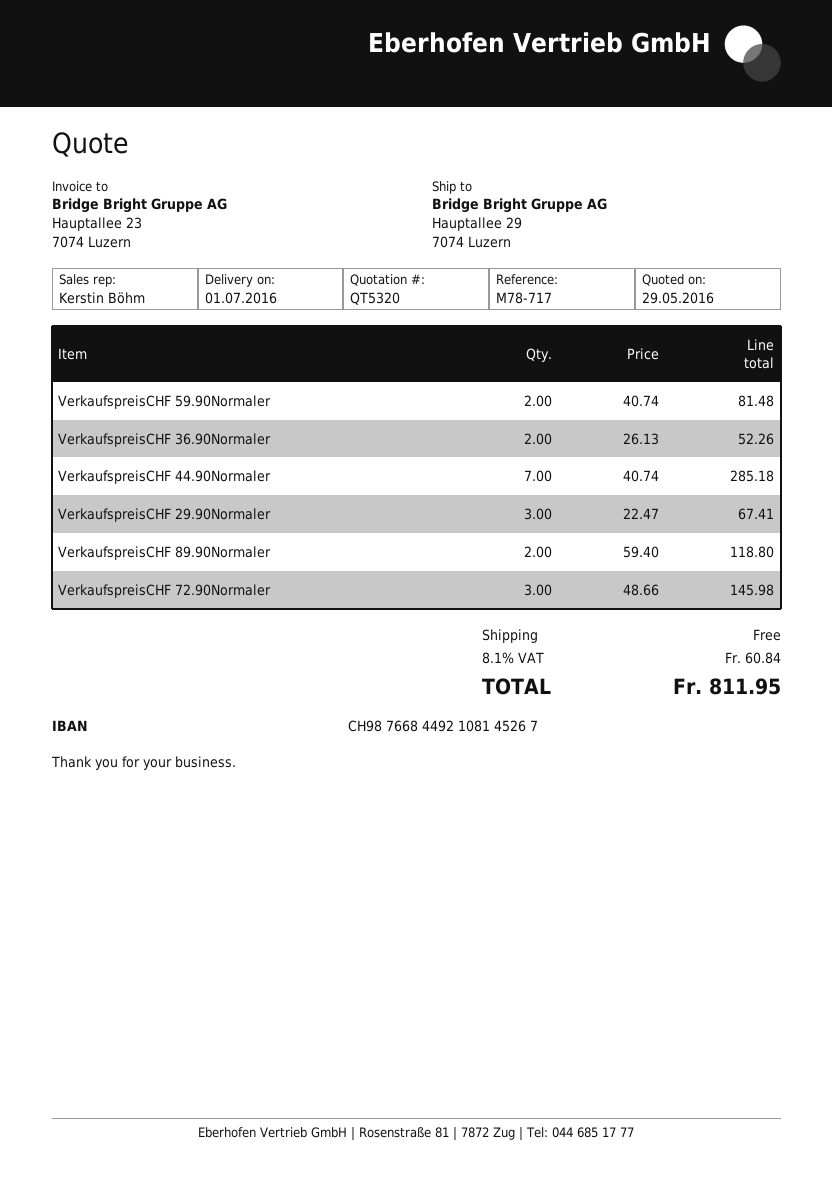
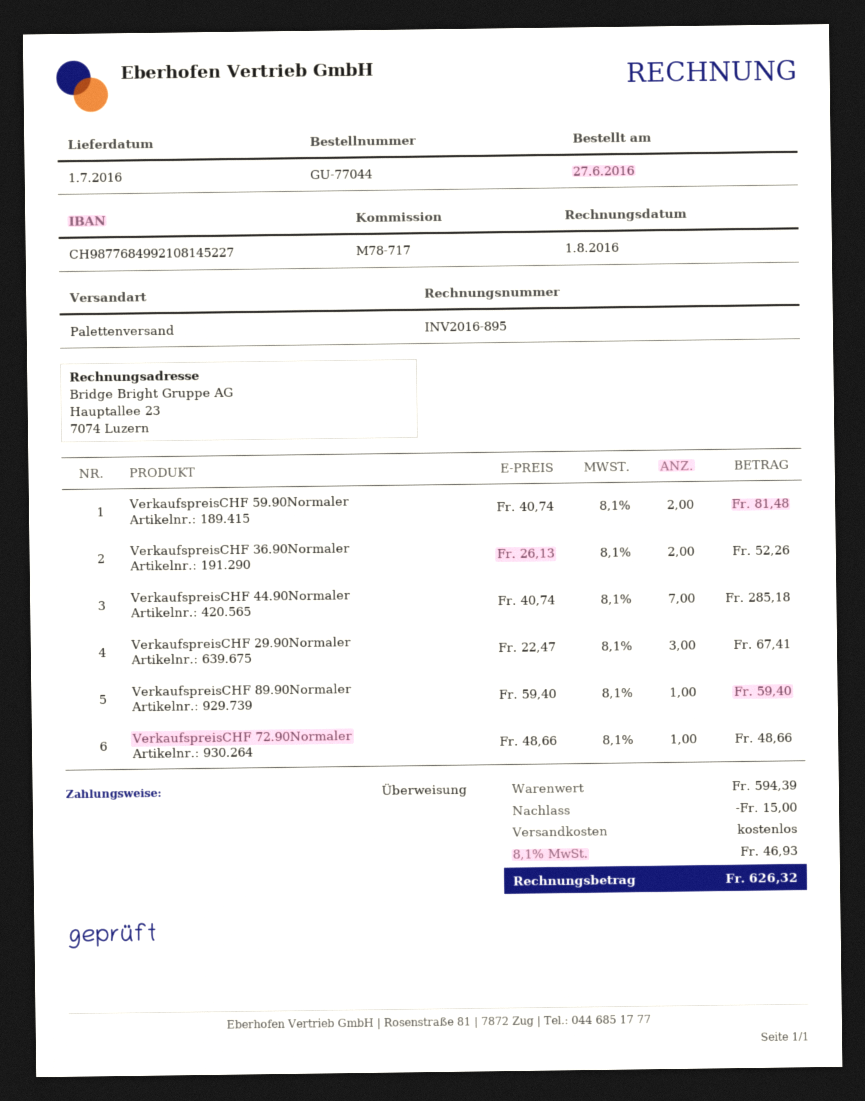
bank account: CH9876684492108145267 -> CH9877684992108145227
VerkaufspreisCHF 89.90Normaler: 2 x 59.40 = 118.80 -> 1 x 59.40 = 59.40
VerkaufspreisCHF 72.90Normaler: 3 x 48.66 = 145.98 -> 1 x 48.66 = 48.66
discount: none -> 15.00
tax: 8.1% = 60.84 -> 8.1% = 46.93
total: 811.95 -> 626.32

